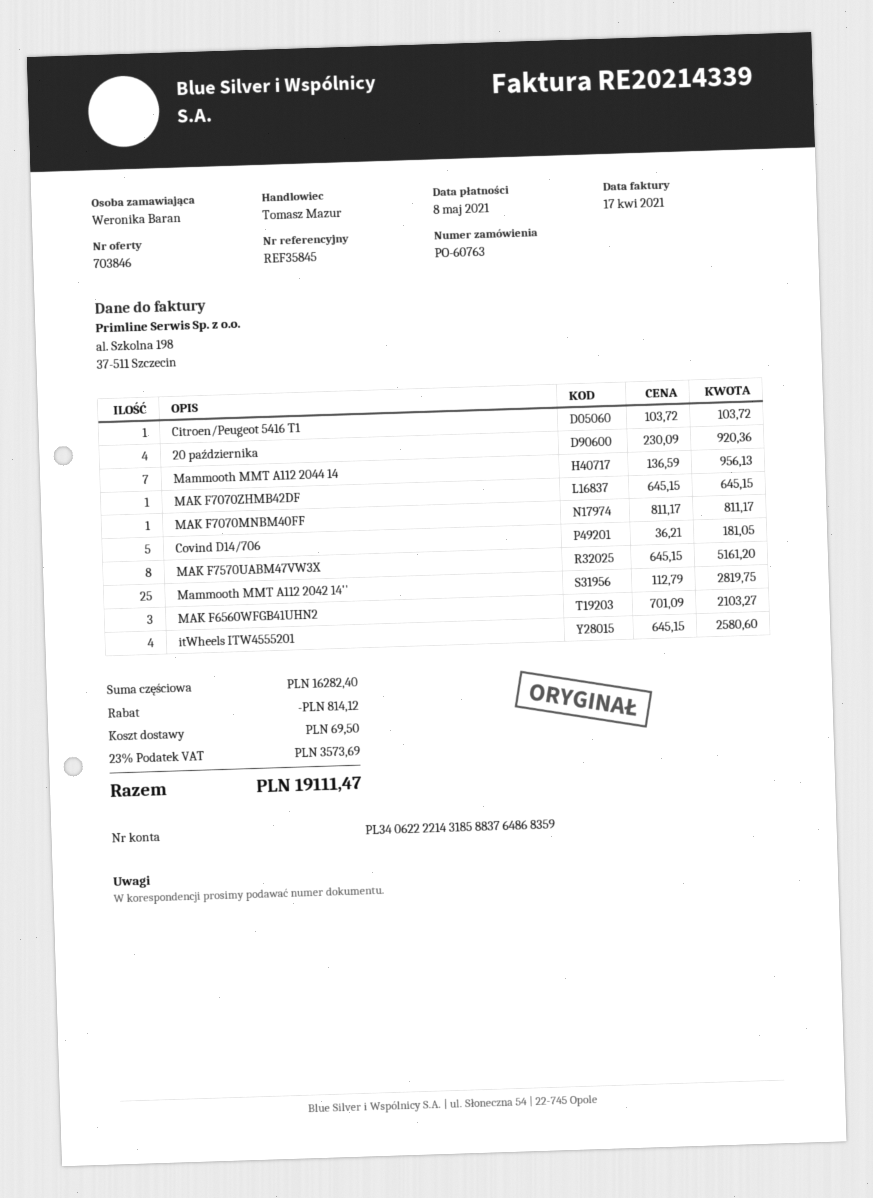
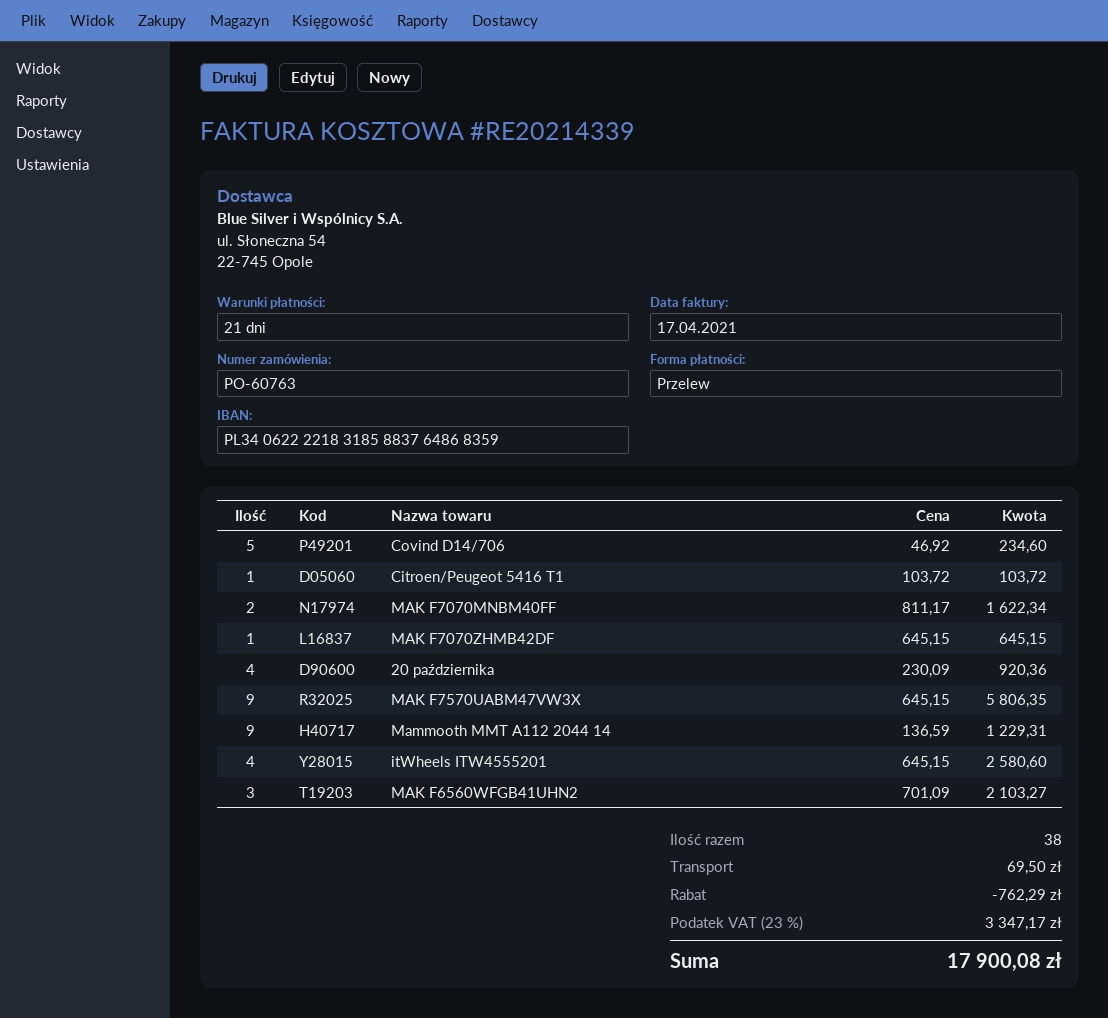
bank account: PL34062222143185883764868359 -> PL34062222183185883764868359
Mammooth MMT A112 2044 14: 7 x 136.59 = 956.13 -> 9 x 136.59 = 1229.31
MAK F7070MNBM40FF: 1 x 811.17 = 811.17 -> 2 x 811.17 = 1622.34
Covind D14/706: 5 x 36.21 = 181.05 -> 5 x 46.92 = 234.60
MAK F7570UABM47VW3X: 8 x 645.15 = 5161.20 -> 9 x 645.15 = 5806.35
Mammooth MMT A112 2042 14'': 25 x 112.79 = 2819.75 -> none
discount: 814.12 -> 762.29
tax: 23% = 3573.69 -> 23% = 3347.17
total: 19111.47 -> 17900.08

